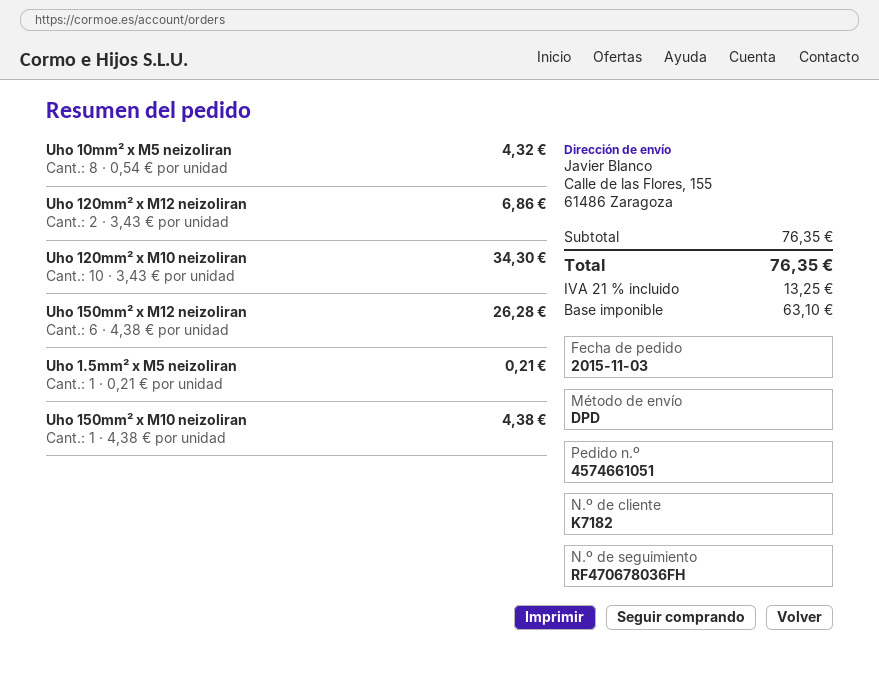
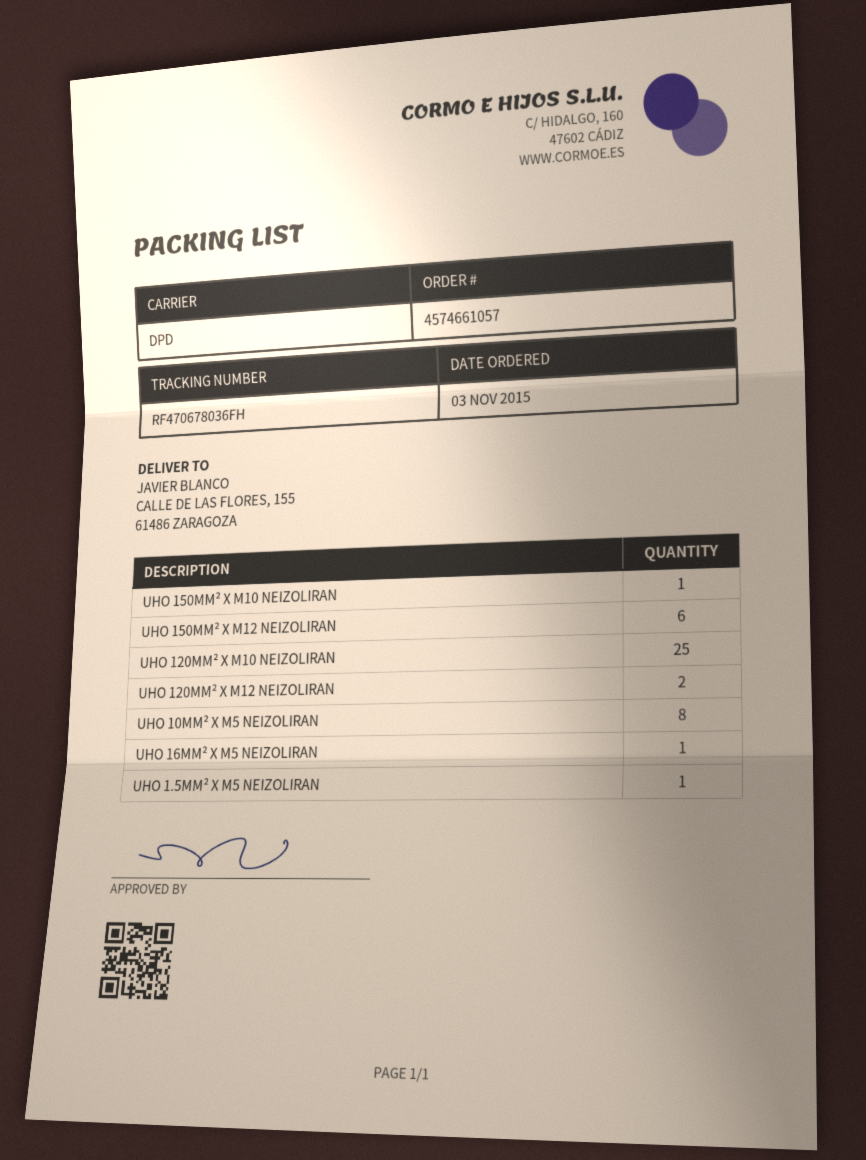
order number: 4574661051 -> 4574661057
Uho 120mm² x M10 neizoliran: 10 -> 25
UHO 16MM² X M5 NEIZOLIRAN: none -> 1

